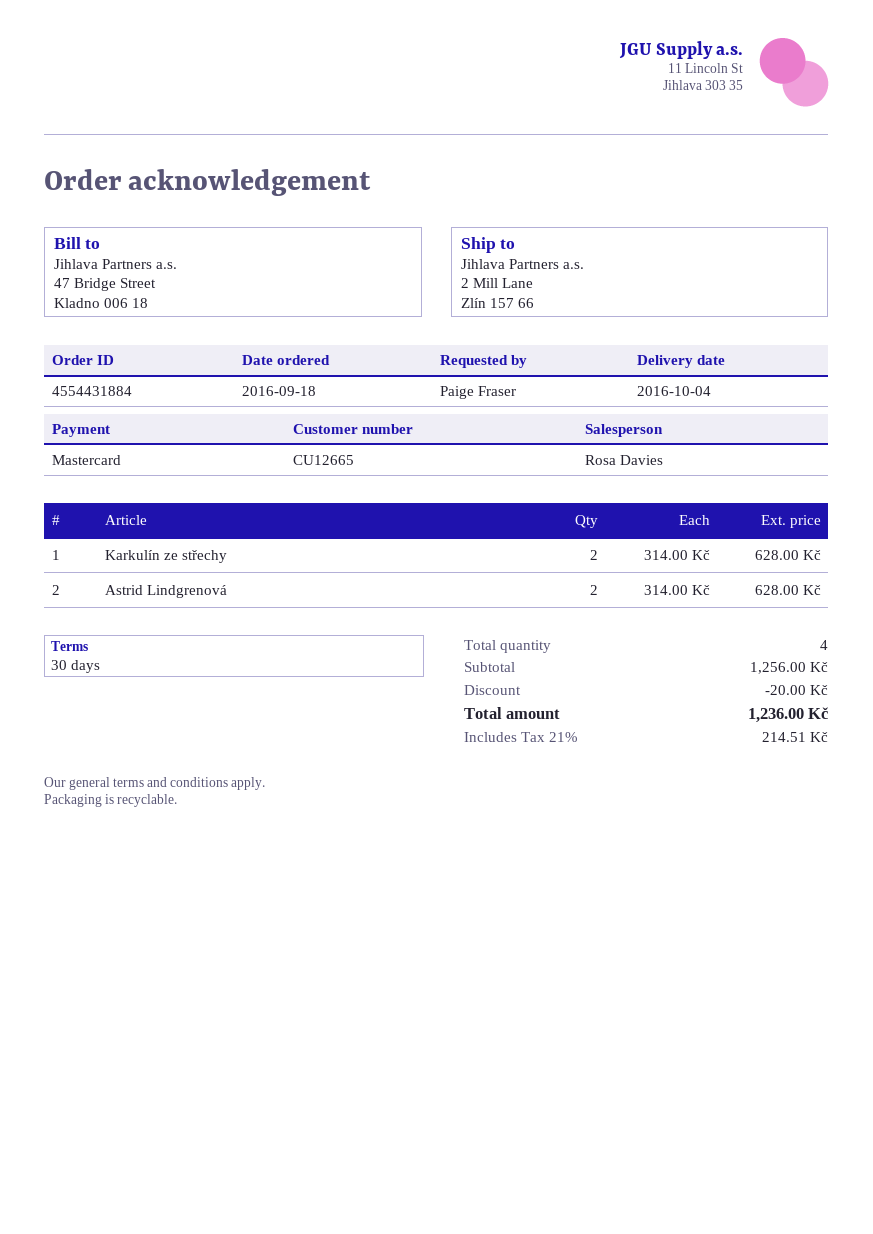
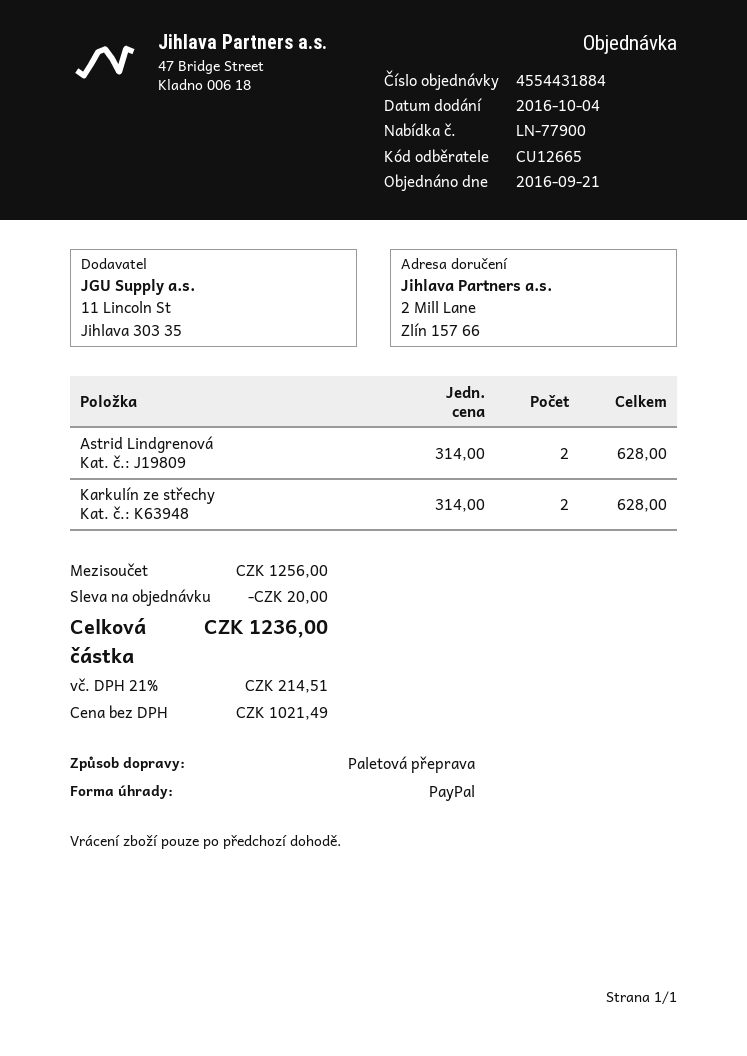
order date: 2016-09-18 -> 2016-09-21
payment method: Mastercard -> PayPal

